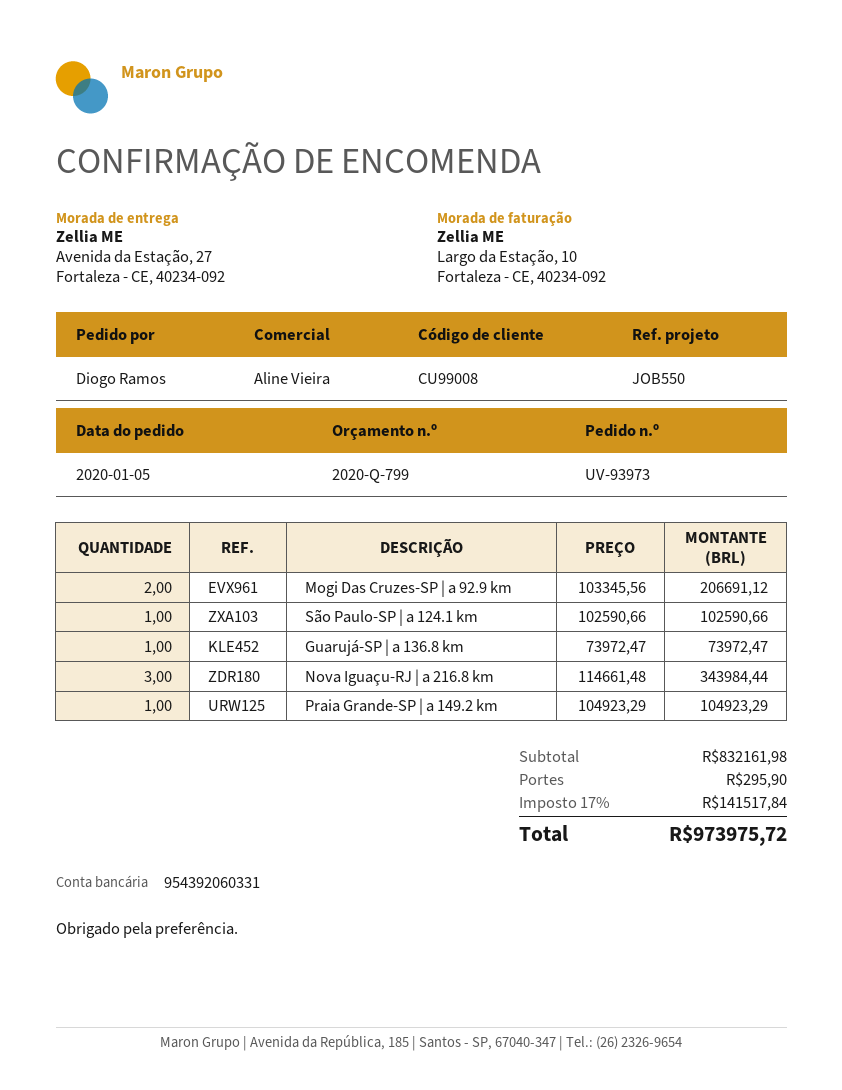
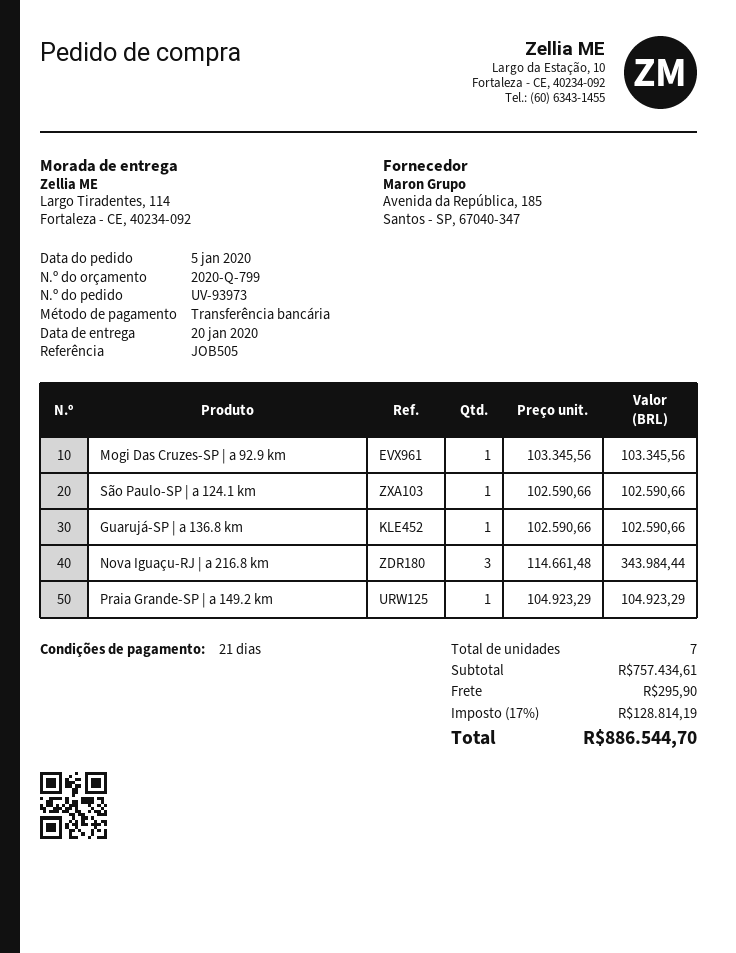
reference: JOB550 -> JOB505
ship to: Avenida da Estação, 27, Fortaleza - CE, 40234-092 -> Largo Tiradentes, 114, Fortaleza - CE, 40234-092
Mogi Das Cruzes-SP | a 92.9 km: 2 x 103345.56 = 206691.12 -> 1 x 103345.56 = 103345.56
Guarujá-SP | a 136.8 km: 1 x 73972.47 = 73972.47 -> 1 x 102590.66 = 102590.66
subtotal: 832161.98 -> 757434.61
tax: 17% = 141517.84 -> 17% = 128814.19
total: 973975.72 -> 886544.70

